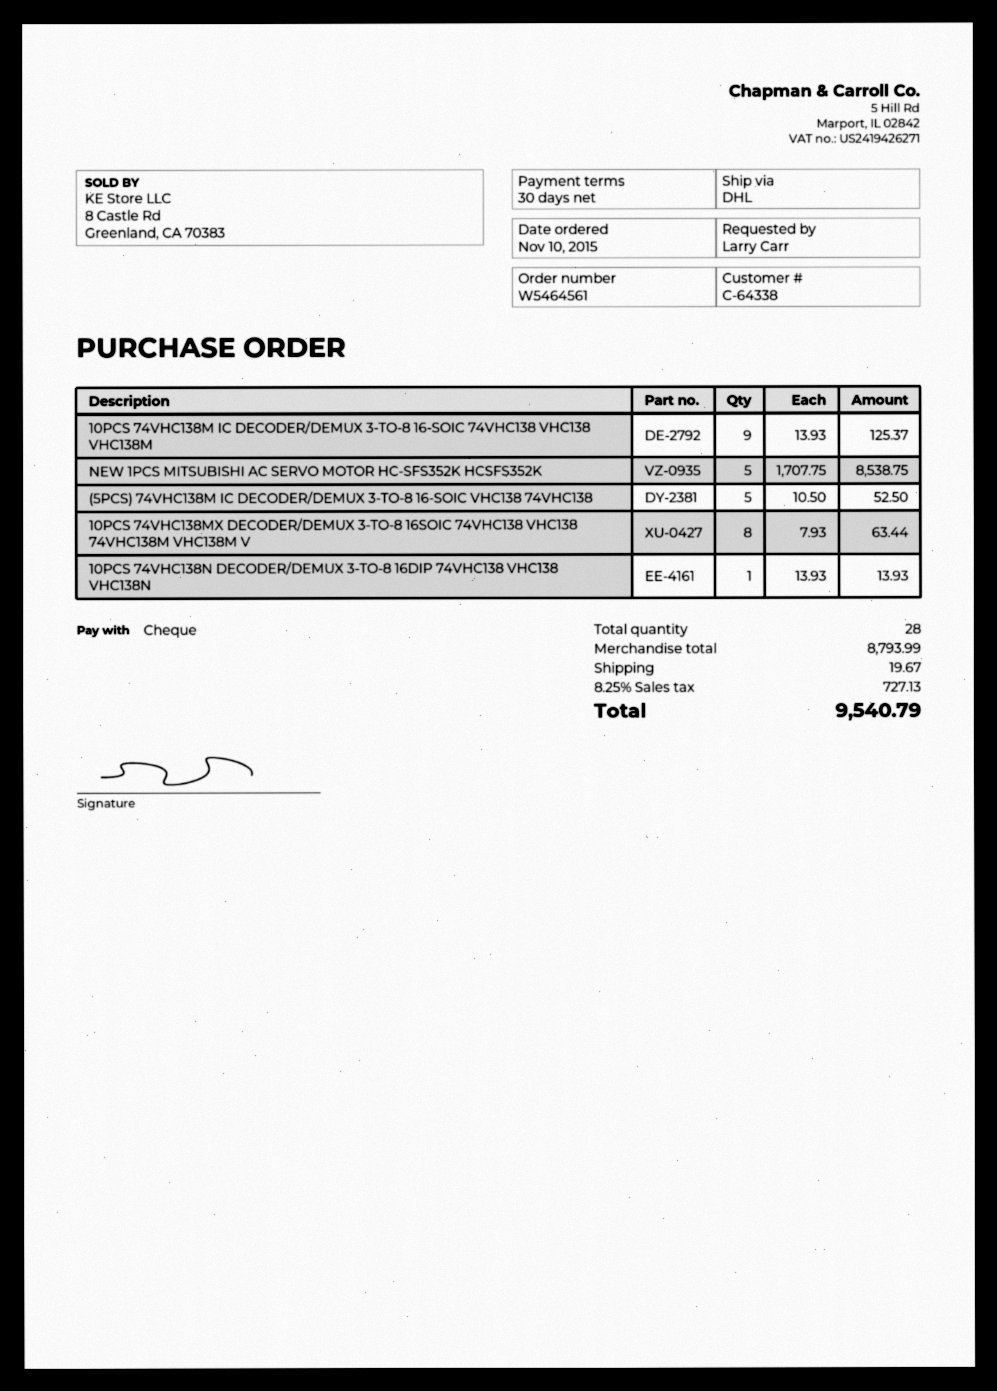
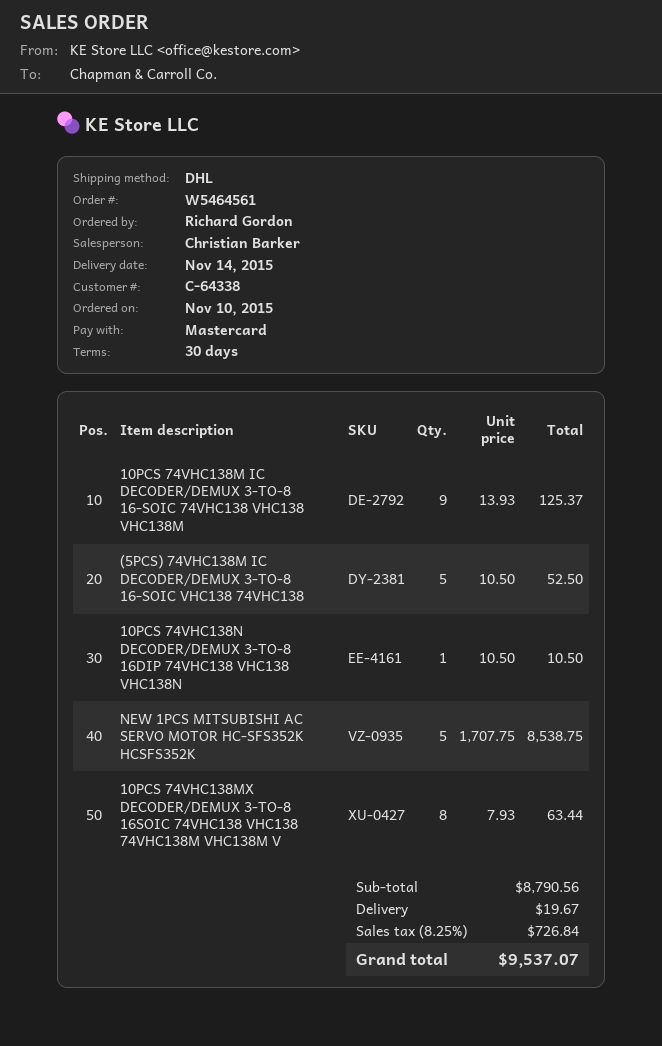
ordered by: Larry Carr -> Richard Gordon
payment method: cheque -> Mastercard
10PCS 74VHC138N DECODER/DEMUX 3-TO-8 16DIP 74VHC138 VHC138 VHC138N: 1 x 13.93 = 13.93 -> 1 x 10.50 = 10.50
subtotal: 8793.99 -> 8790.56
tax: 8.25% = 727.13 -> 8.25% = 726.84
total: 9540.79 -> 9537.07

